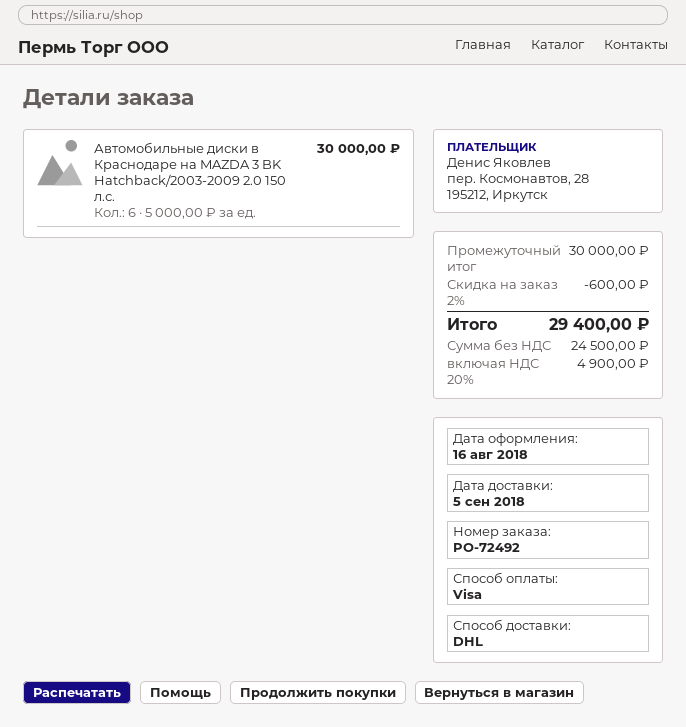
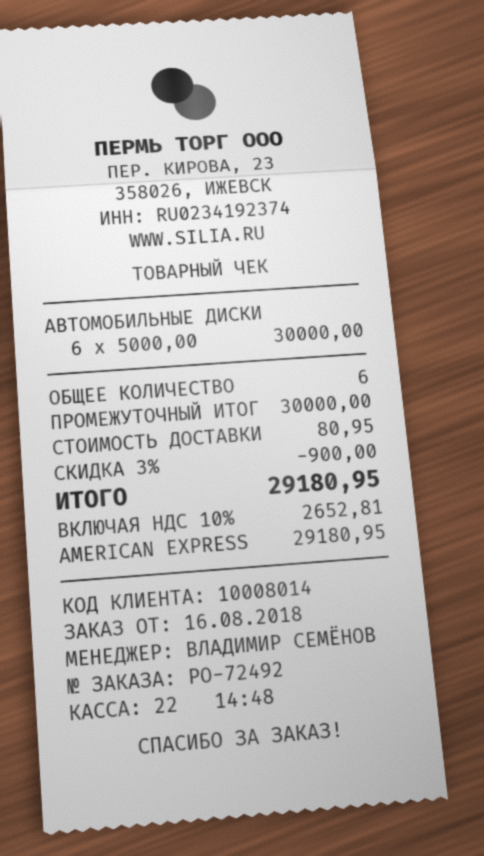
payment method: Visa -> American Express
discount: 2% = 600.00 -> 3% = 900.00
shipping: none -> 80.95
tax: 20% = 4900.00 -> 10% = 2652.81
total: 29400.00 -> 29180.95

